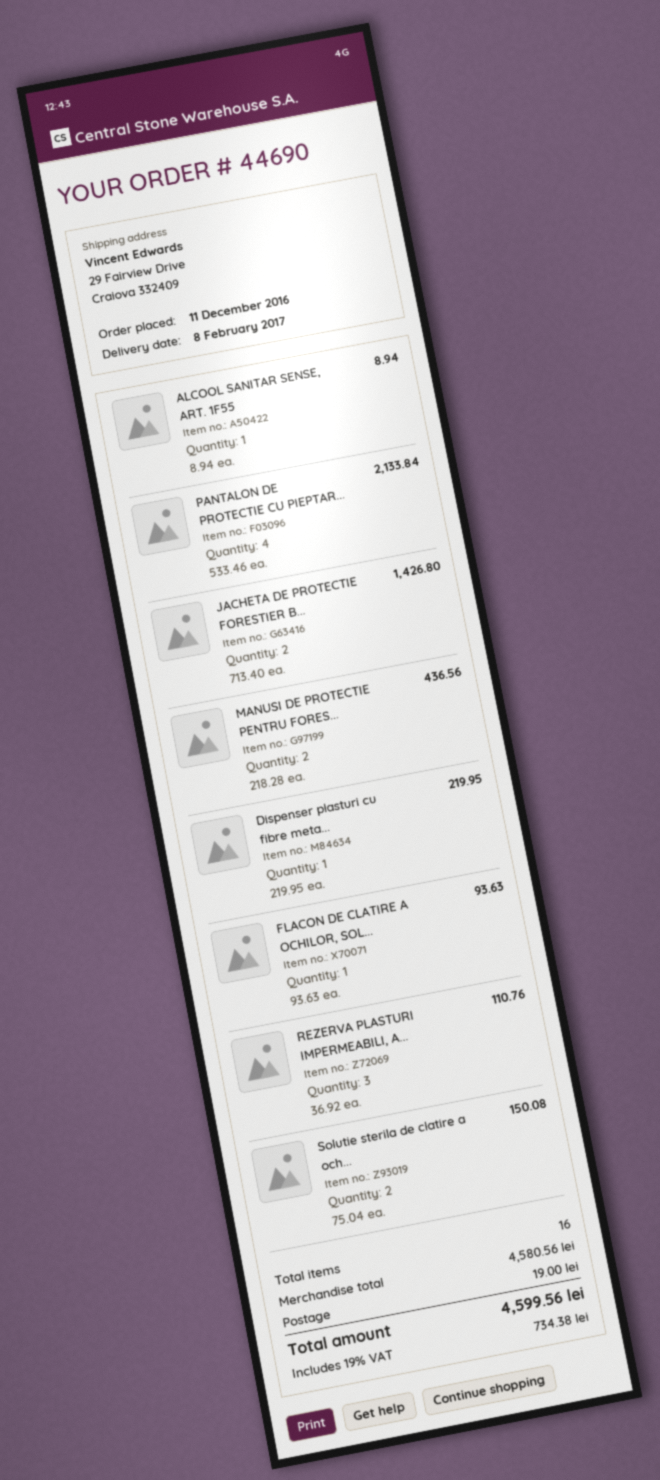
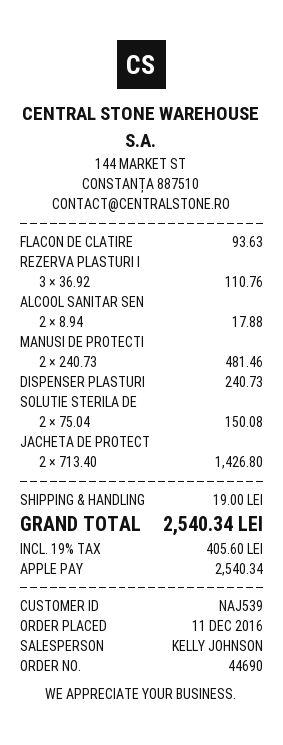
ALCOOL SANITAR SENSE, ART. 1F55: 1 x 8.94 = 8.94 -> 2 x 8.94 = 17.88
PANTALON DE PROTECTIE CU PIEPTAR...: 4 x 533.46 = 2133.84 -> none
MANUSI DE PROTECTIE PENTRU FORES...: 2 x 218.28 = 436.56 -> 2 x 240.73 = 481.46
Dispenser plasturi cu fibre meta...: 1 x 219.95 = 219.95 -> 1 x 240.73 = 240.73
tax: 19% = 734.38 -> 19% = 405.60
total: 4599.56 -> 2540.34

